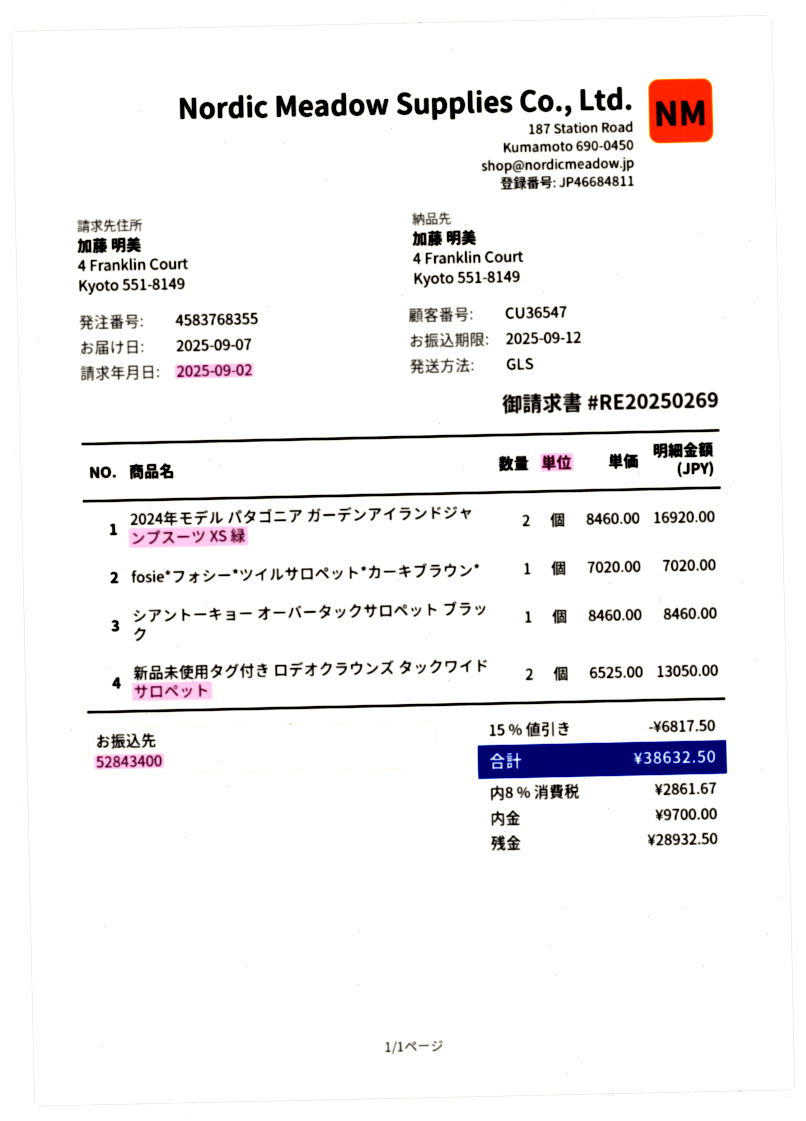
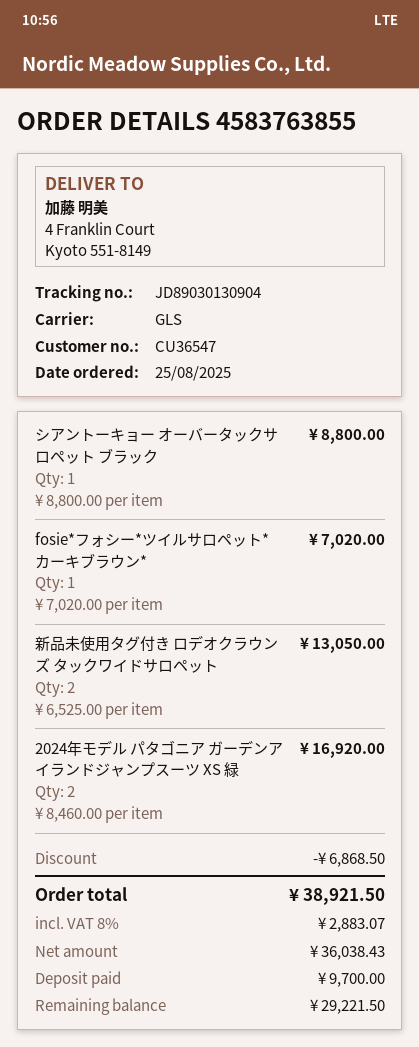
order number: 4583768355 -> 4583763855
シアントーキョー オーバータックサロペット ブラック: 1 x 8460.00 = 8460.00 -> 1 x 8800.00 = 8800.00
discount: 6817.50 -> 6868.50
tax: 8% = 2861.67 -> 8% = 2883.07
total: 38632.50 -> 38921.50
balance: 28932.50 -> 29221.50

